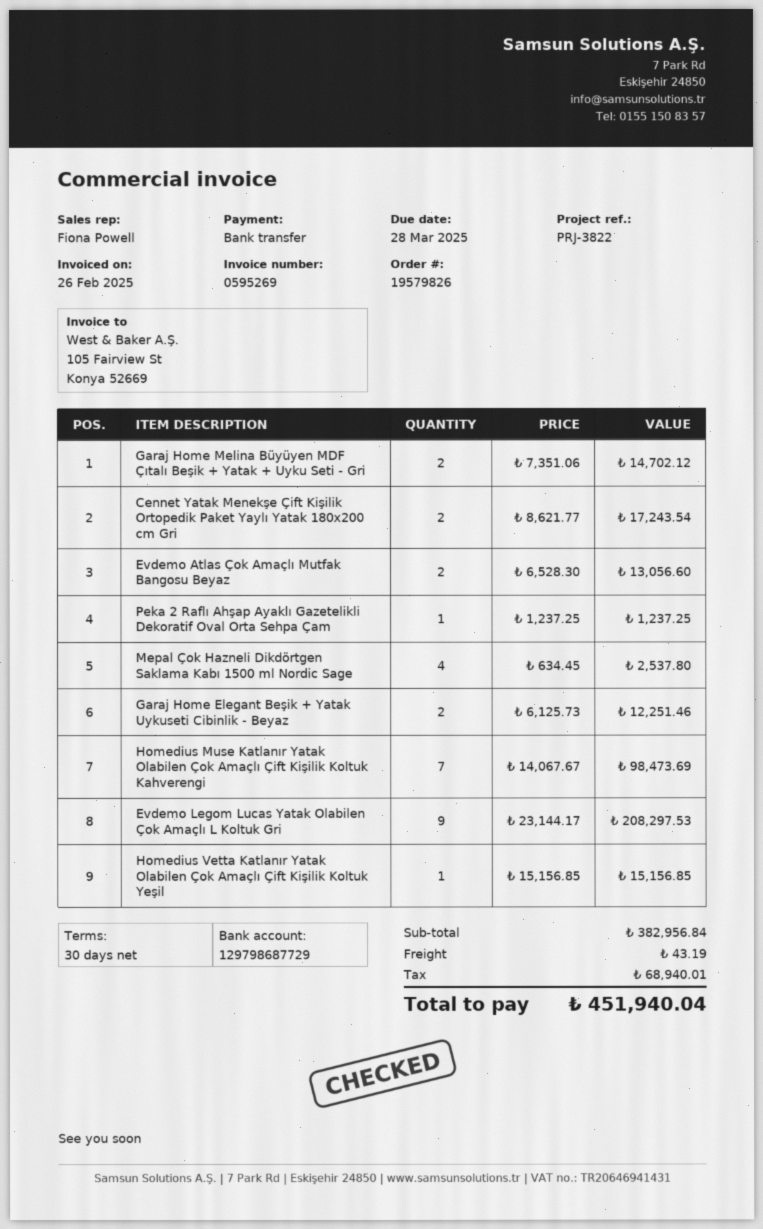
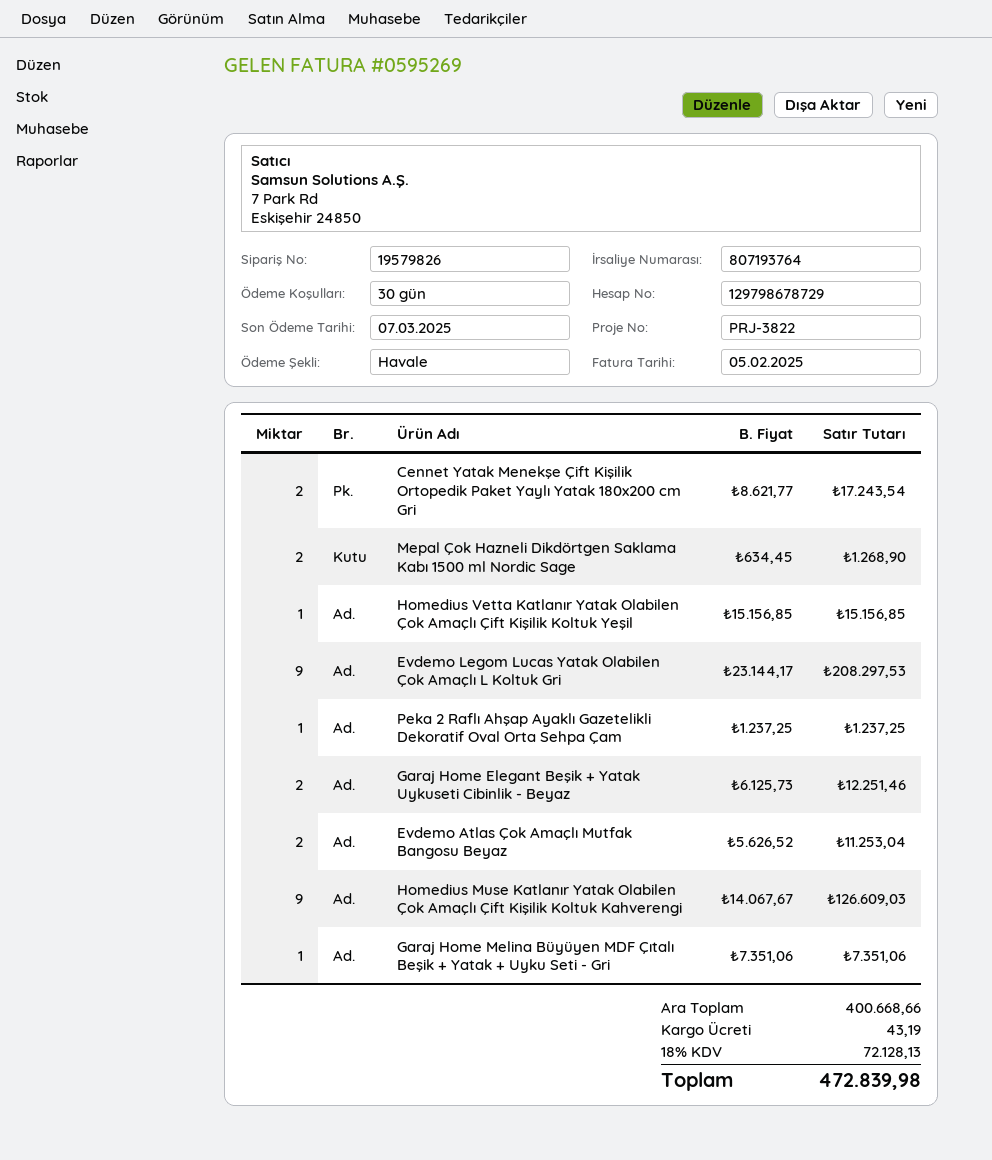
invoice date: 2025-02-26 -> 2025-02-05
due date: 2025-03-28 -> 2025-03-07
bank account: 129798687729 -> 129798678729
Garaj Home Melina Büyüyen MDF Çıtalı Beşik + Yatak + Uyku Seti - Gri: 2 x 7351.06 = 14702.12 -> 1 x 7351.06 = 7351.06
Evdemo Atlas Çok Amaçlı Mutfak Bangosu Beyaz: 2 x 6528.30 = 13056.60 -> 2 x 5626.52 = 11253.04
Mepal Çok Hazneli Dikdörtgen Saklama Kabı 1500 ml Nordic Sage: 4 x 634.45 = 2537.80 -> 2 x 634.45 = 1268.90
Homedius Muse Katlanır Yatak Olabilen Çok Amaçlı Çift Kişilik Koltuk Kahverengi: 7 x 14067.67 = 98473.69 -> 9 x 14067.67 = 126609.03
subtotal: 382956.84 -> 400668.66
tax: 68940.01 -> 72128.13
total: 451940.04 -> 472839.98

